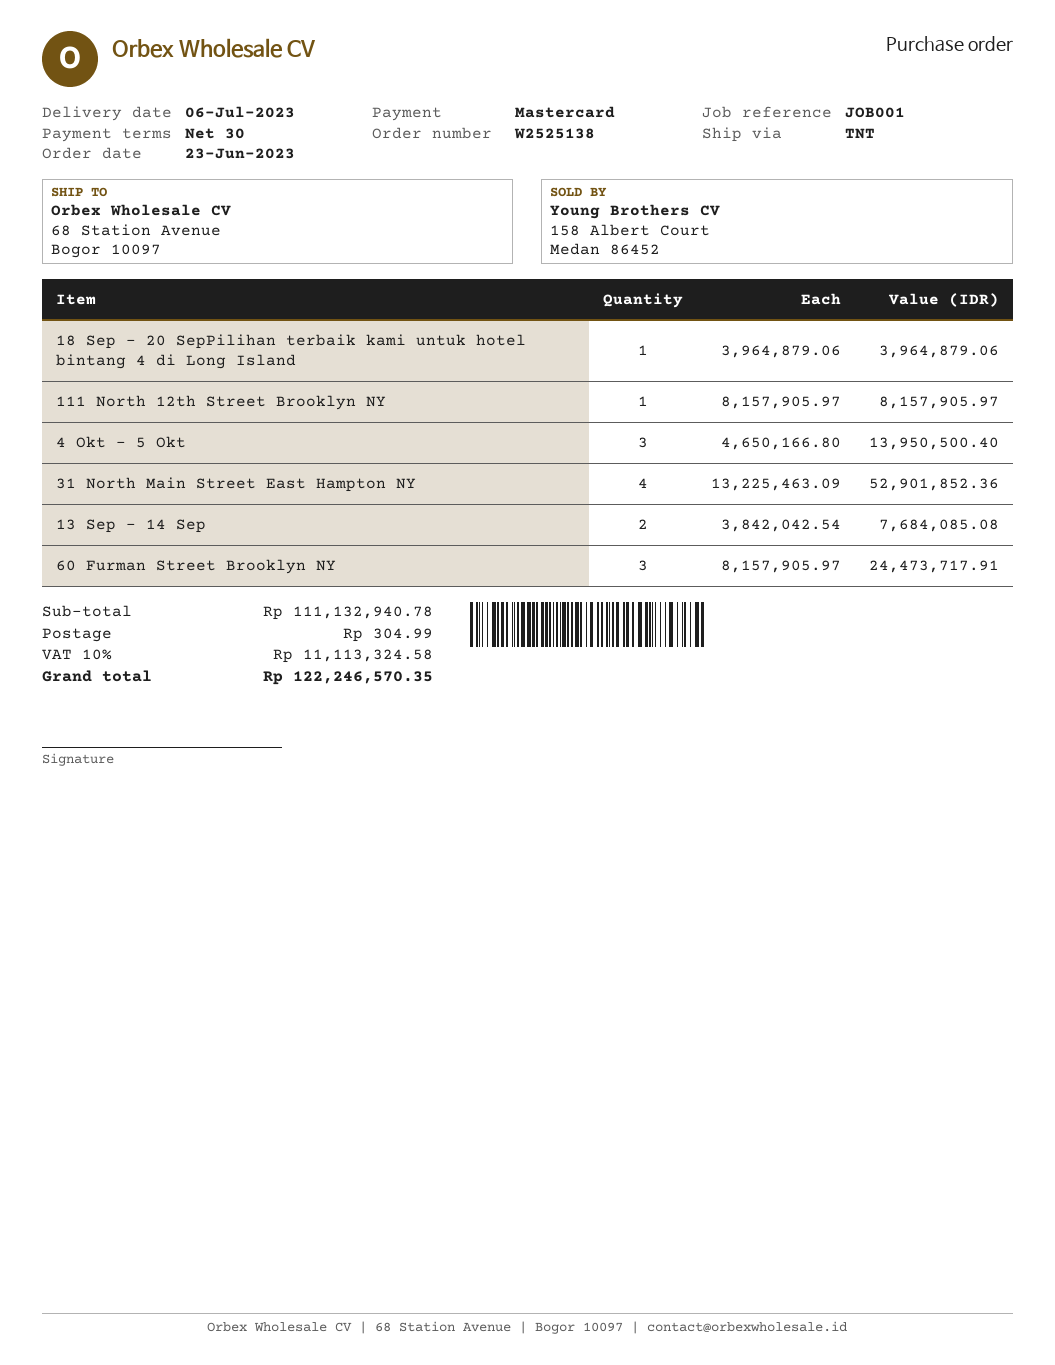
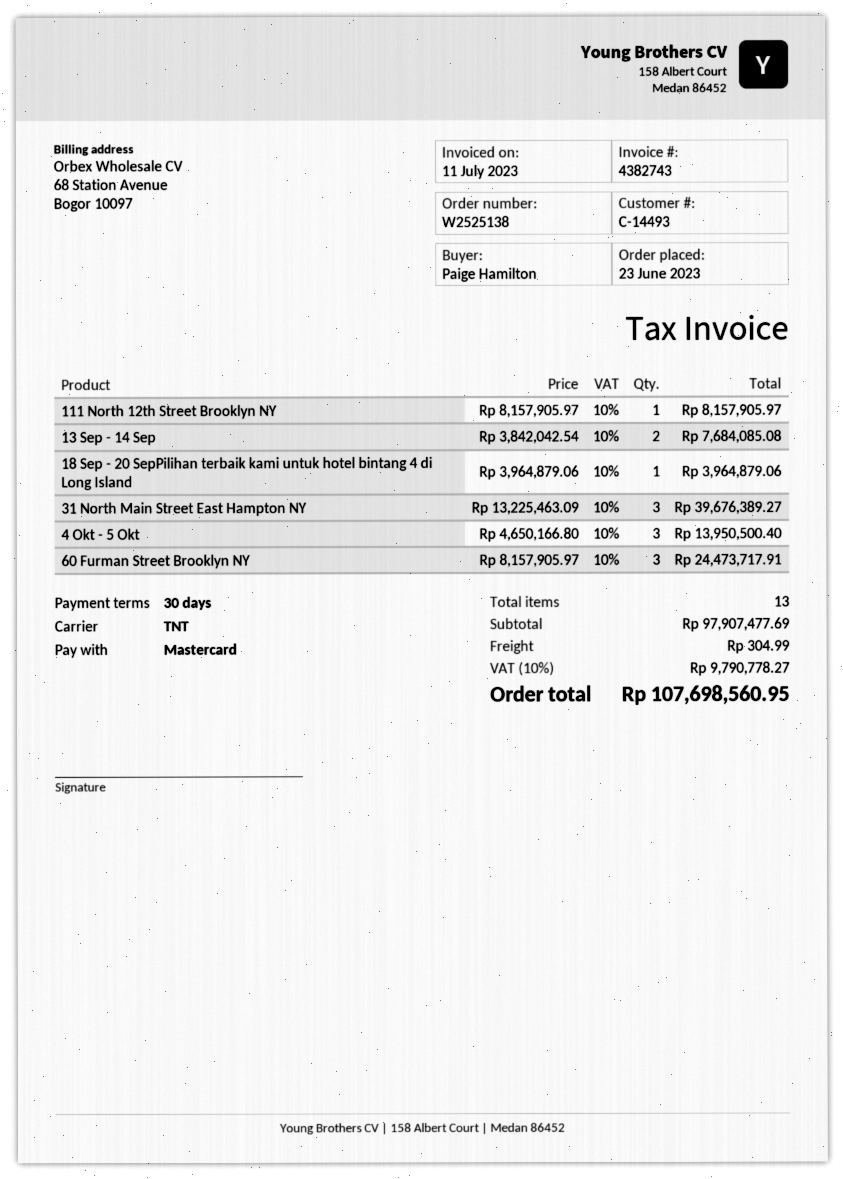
31 North Main Street East Hampton NY: 4 x 13225463.09 = 52901852.36 -> 3 x 13225463.09 = 39676389.27
subtotal: 111132940.78 -> 97907477.69
tax: 10% = 11113324.58 -> 10% = 9790778.27
total: 122246570.35 -> 107698560.95

